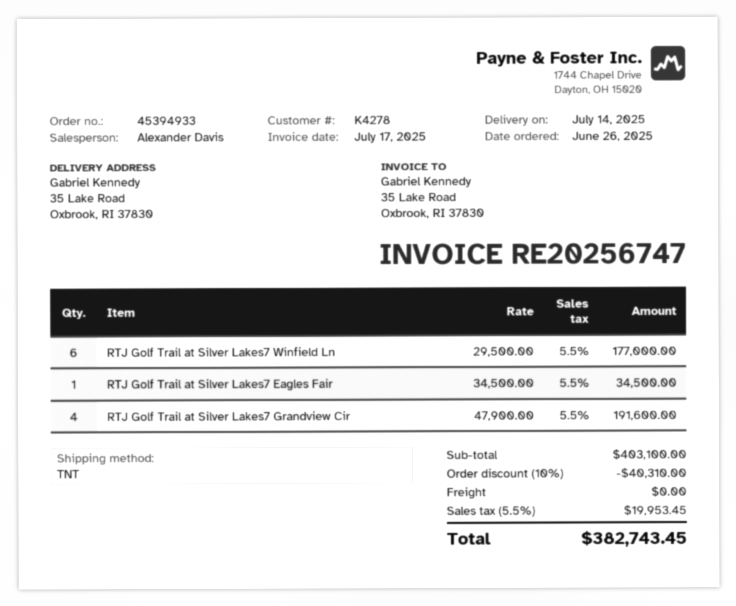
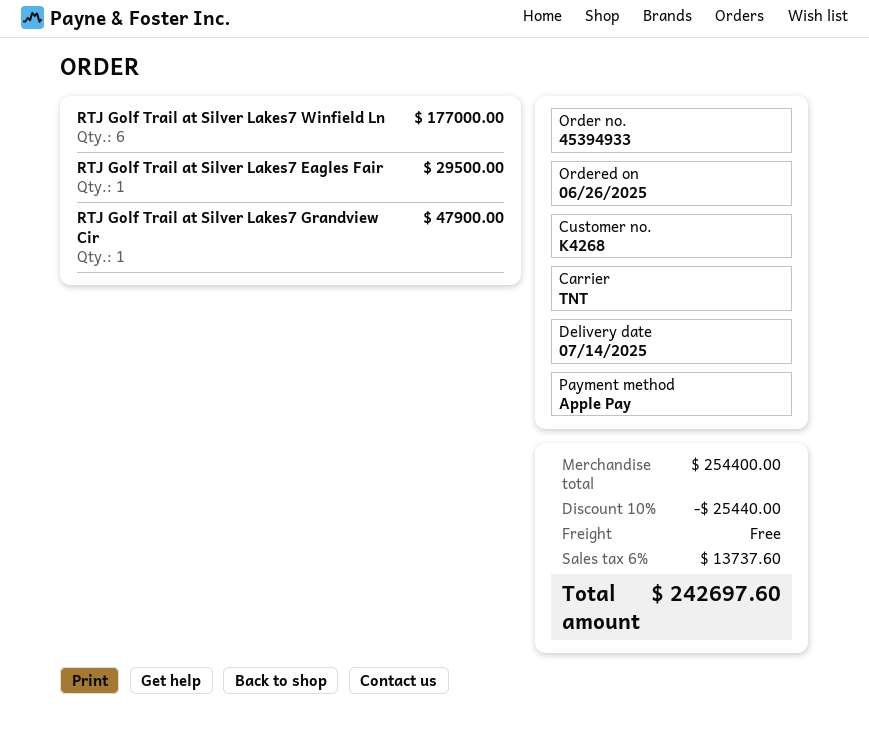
customer number: K4278 -> K4268
RTJ Golf Trail at Silver Lakes7 Eagles Fair: 1 for 34500.00 -> 1 for 29500.00
RTJ Golf Trail at Silver Lakes7 Grandview Cir: 4 for 191600.00 -> 1 for 47900.00
subtotal: 403100.00 -> 254400.00
discount: 10% = 40310.00 -> 10% = 25440.00
tax: 5.5% = 19953.45 -> 6% = 13737.60
total: 382743.45 -> 242697.60

